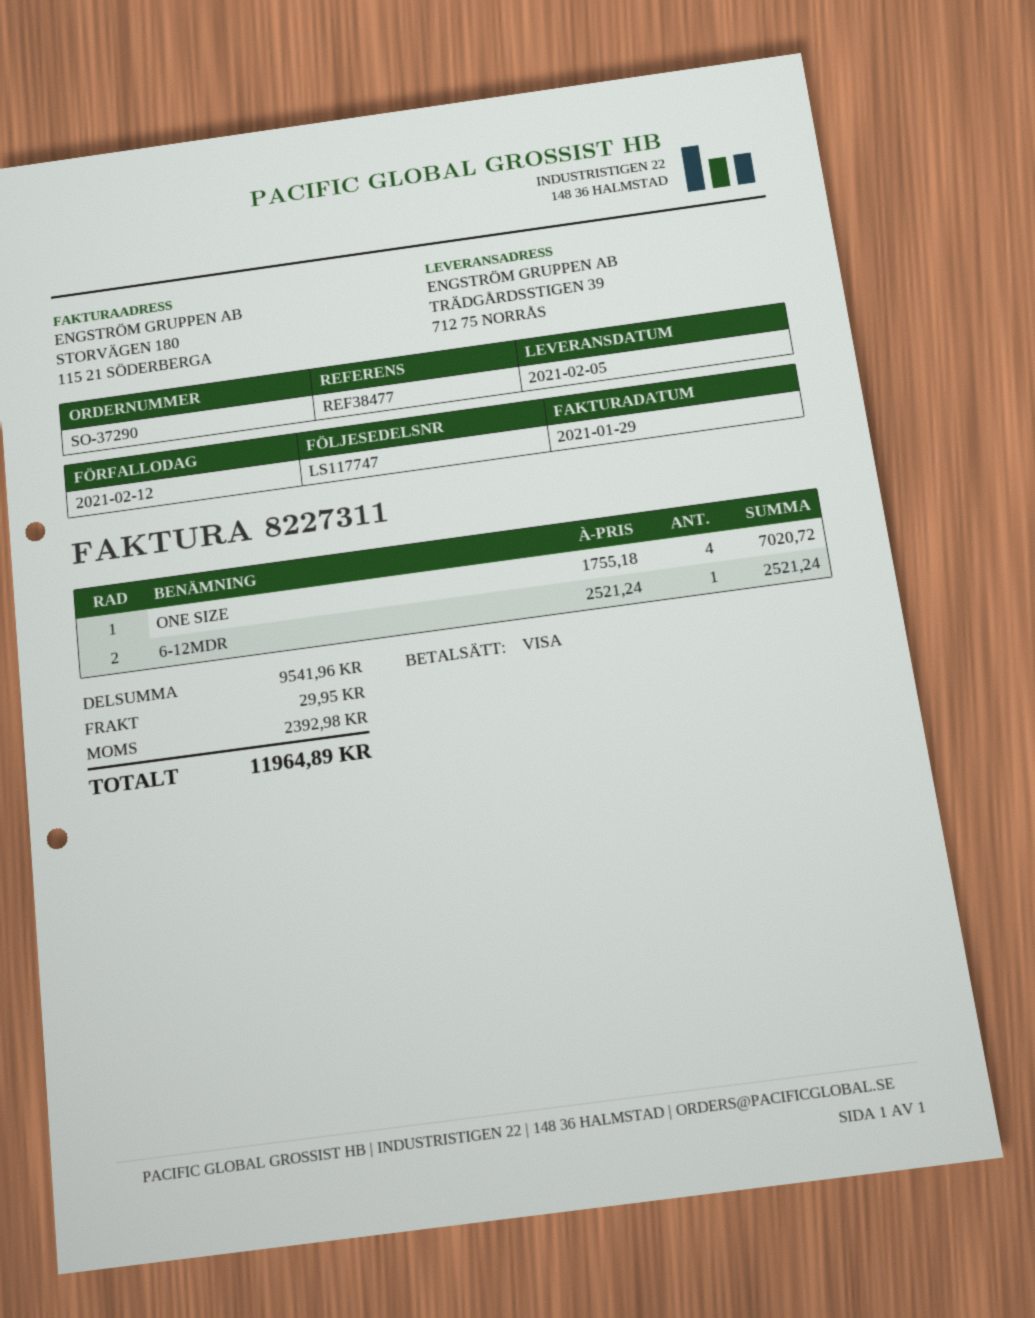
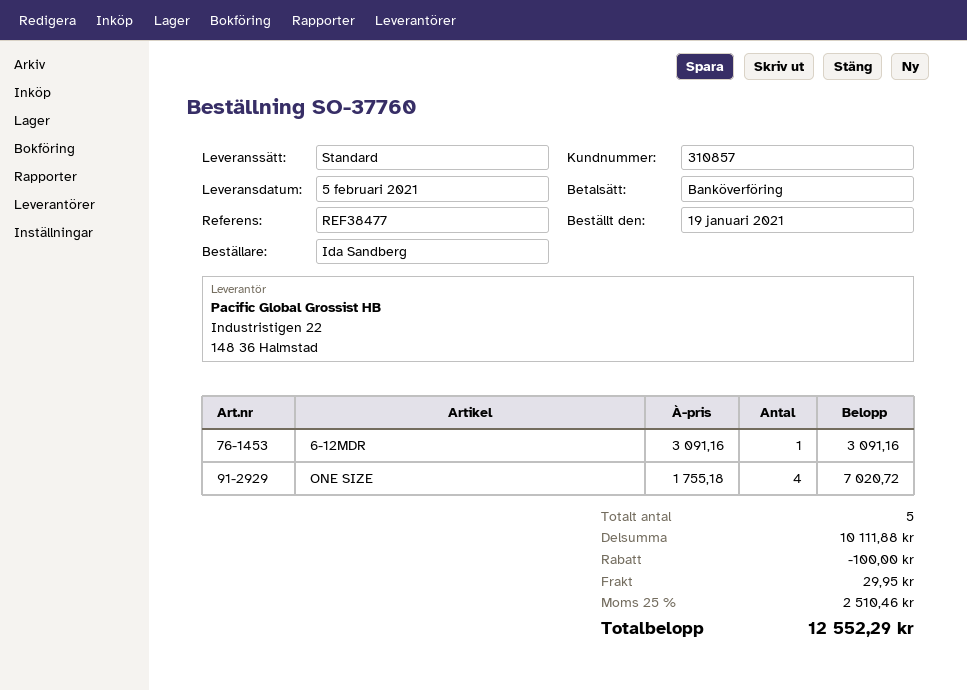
order number: SO-37290 -> SO-37760
payment method: Visa -> bank transfer
6-12MDR: 1 x 2521.24 = 2521.24 -> 1 x 3091.16 = 3091.16
subtotal: 9541.96 -> 10111.88
discount: none -> 100.00
tax: 2392.98 -> 2510.46
total: 11964.89 -> 12552.29

